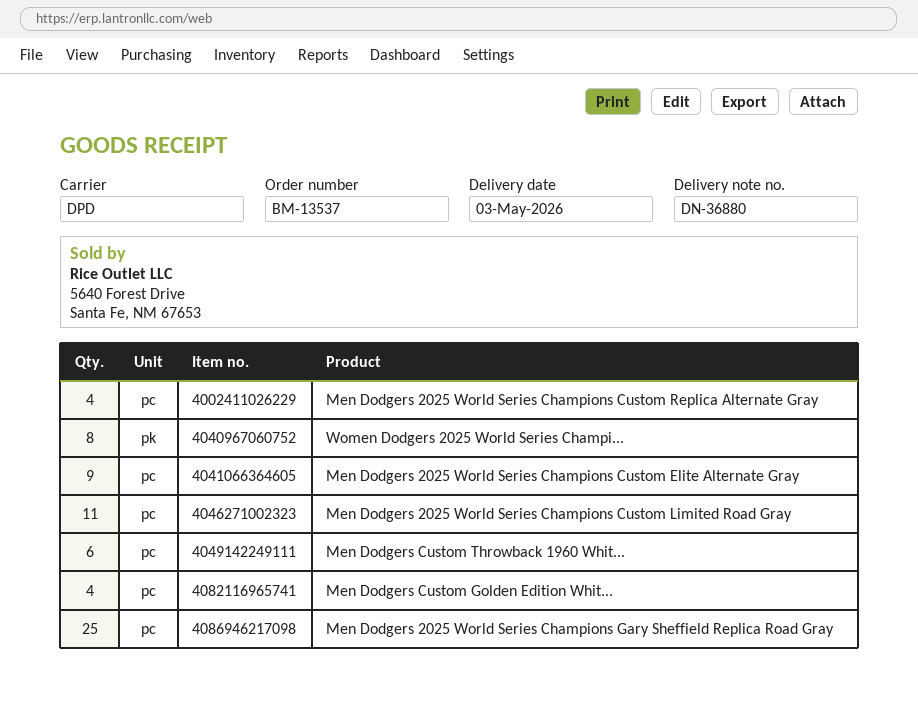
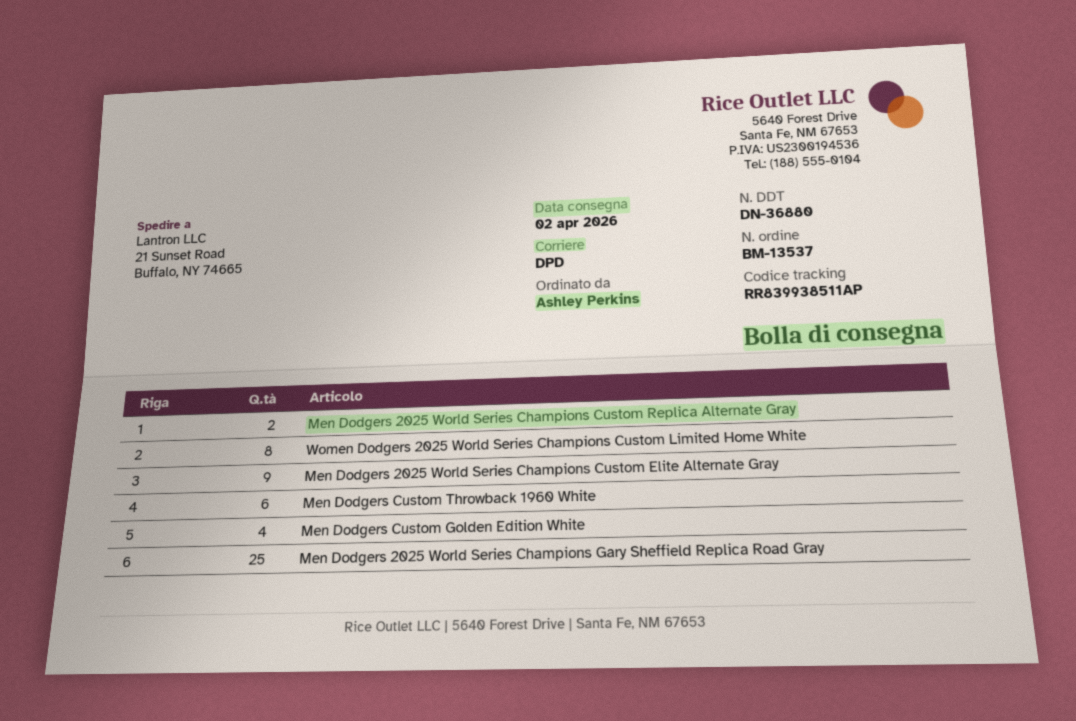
delivery date: 2026-05-03 -> 2026-04-02
Men Dodgers 2025 World Series Champions Custom Replica Alternate Gray: 4 -> 2
Men Dodgers 2025 World Series Champions Custom Limited Road Gray: 11 -> none

